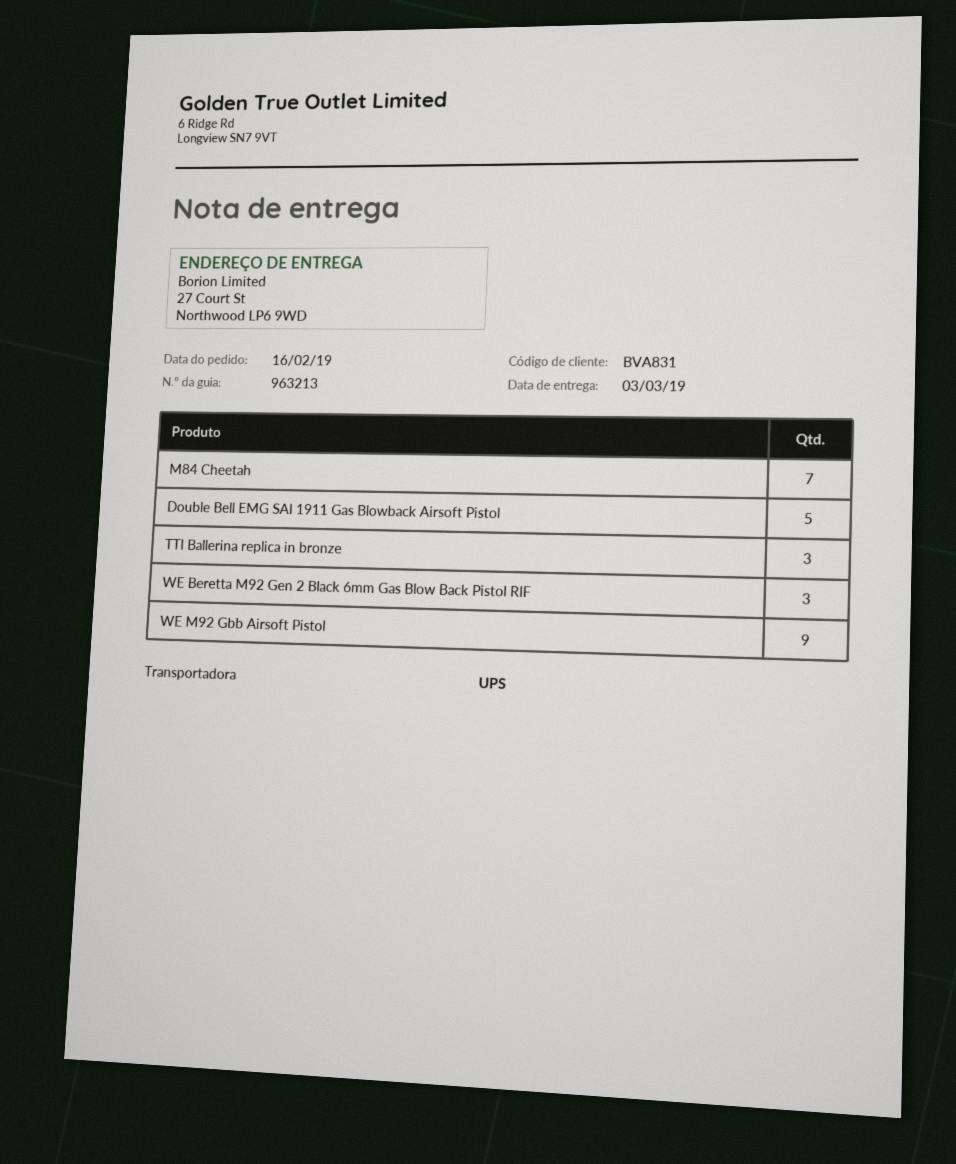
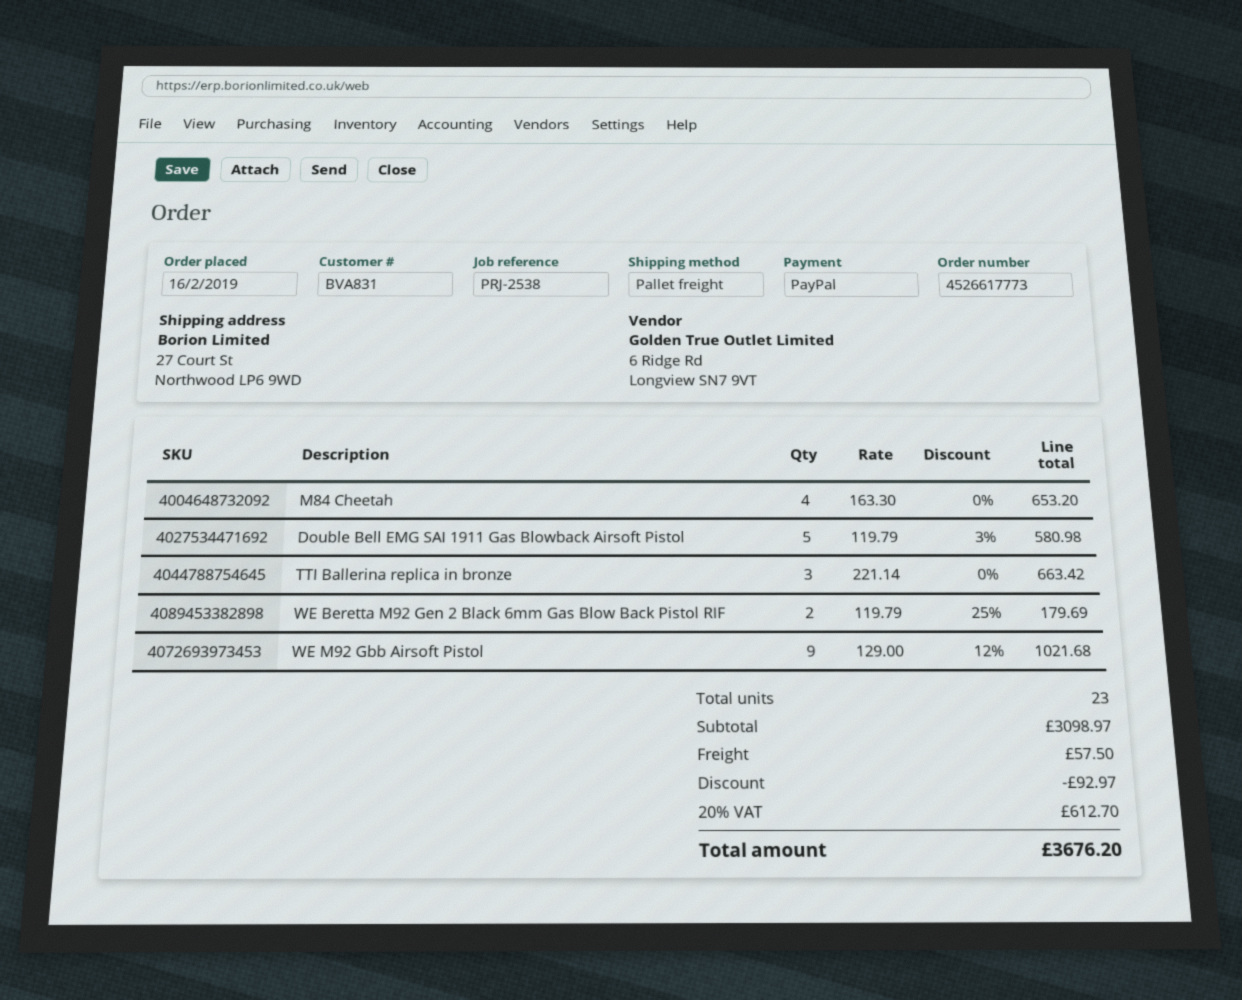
shipping method: UPS -> pallet freight
M84 Cheetah: 7 -> 4
WE Beretta M92 Gen 2 Black 6mm Gas Blow Back Pistol RIF: 3 -> 2

